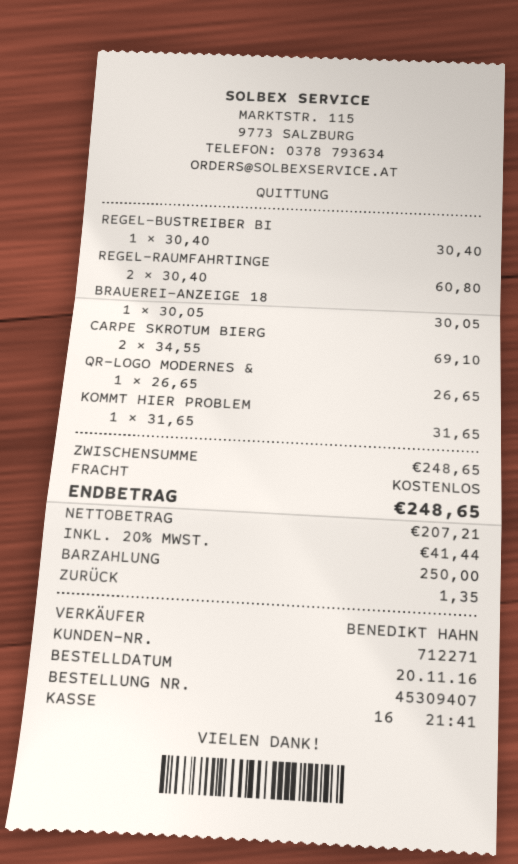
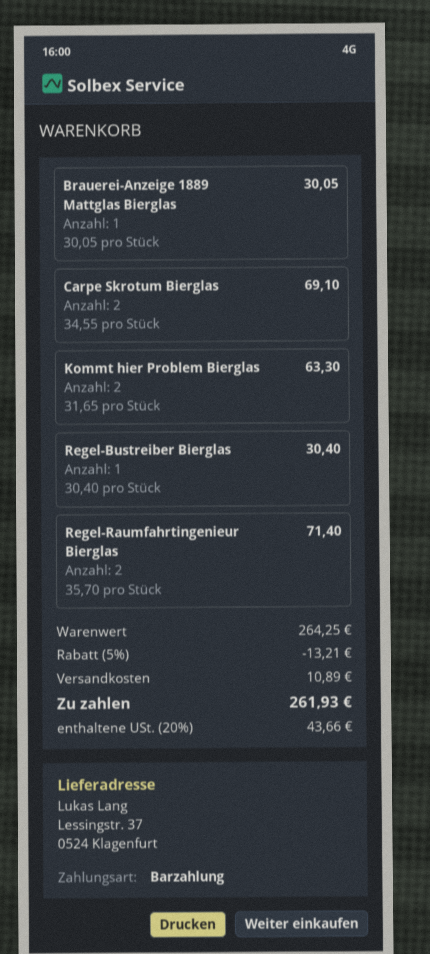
REGEL-RAUMFAHRTINGE: 2 x 30.40 = 60.80 -> 2 x 35.70 = 71.40
QR-LOGO MODERNES &: 1 x 26.65 = 26.65 -> none
KOMMT HIER PROBLEM: 1 x 31.65 = 31.65 -> 2 x 31.65 = 63.30
subtotal: 248.65 -> 264.25
discount: none -> 5% = 13.21
shipping: 0.00 -> 10.89
tax: 20% = 41.44 -> 20% = 43.66
total: 248.65 -> 261.93

